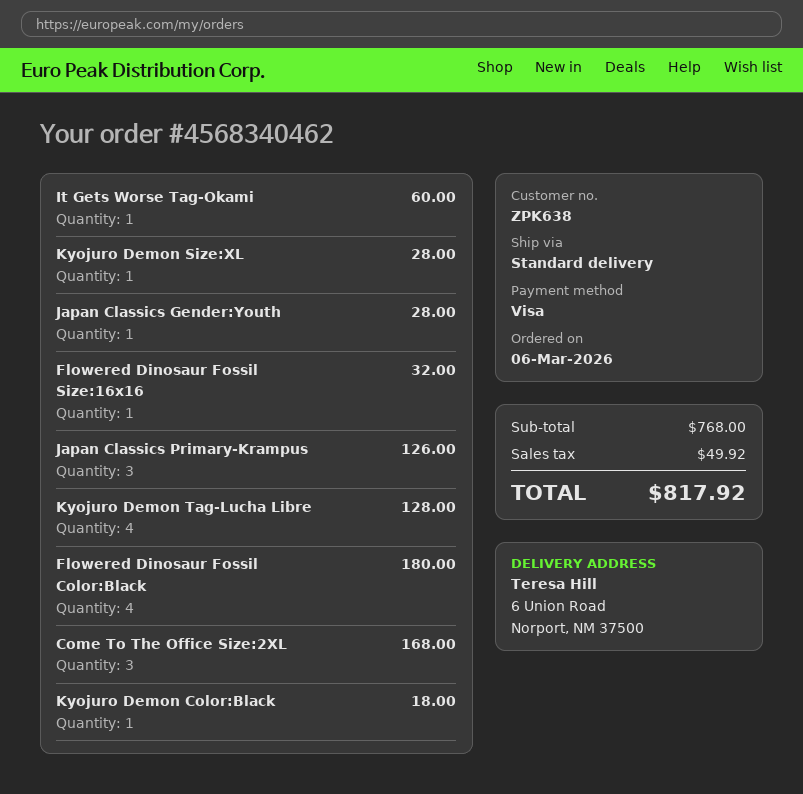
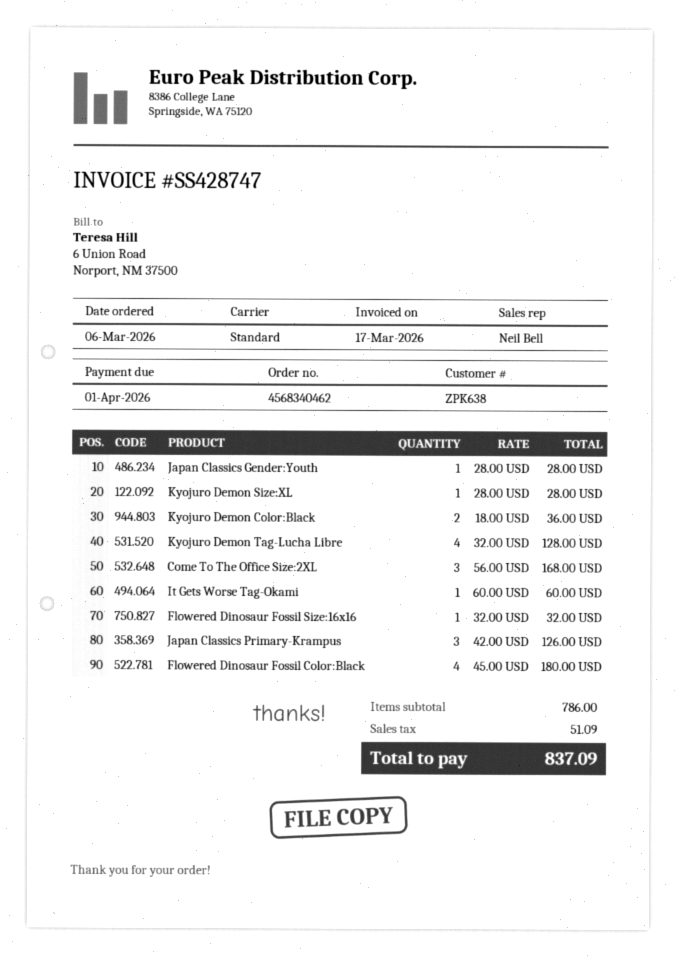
Kyojuro Demon Color:Black: 1 for 18.00 -> 2 for 36.00
subtotal: 768.00 -> 786.00
tax: 49.92 -> 51.09
total: 817.92 -> 837.09

